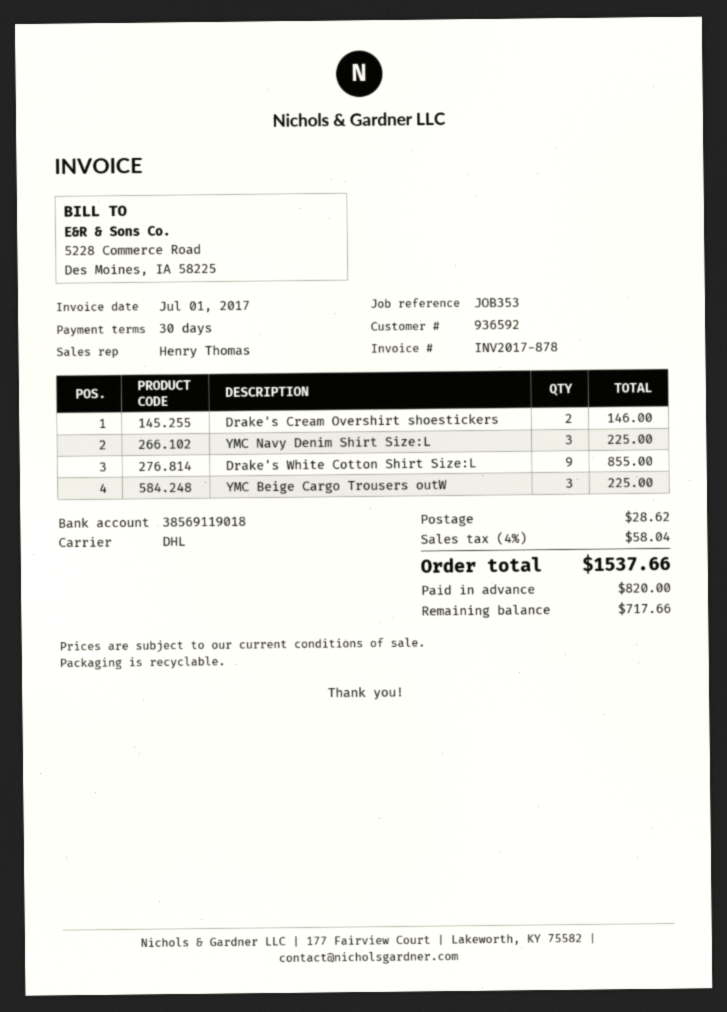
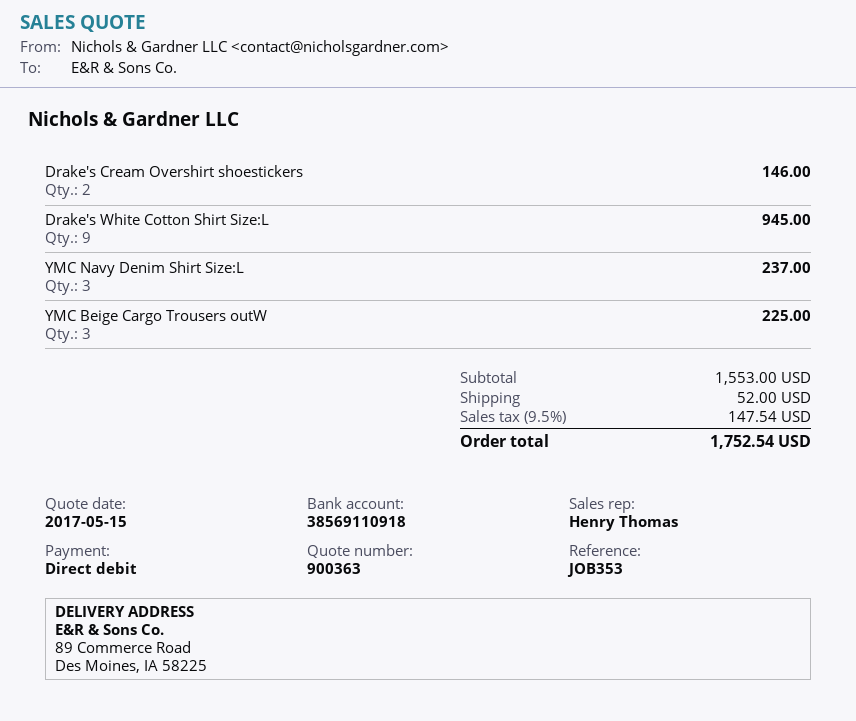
bank account: 38569119018 -> 38569110918
YMC Navy Denim Shirt Size:L: 3 for 225.00 -> 3 for 237.00
Drake's White Cotton Shirt Size:L: 9 for 855.00 -> 9 for 945.00
shipping: 28.62 -> 52.00
tax: 4% = 58.04 -> 9.5% = 147.54
total: 1537.66 -> 1752.54

